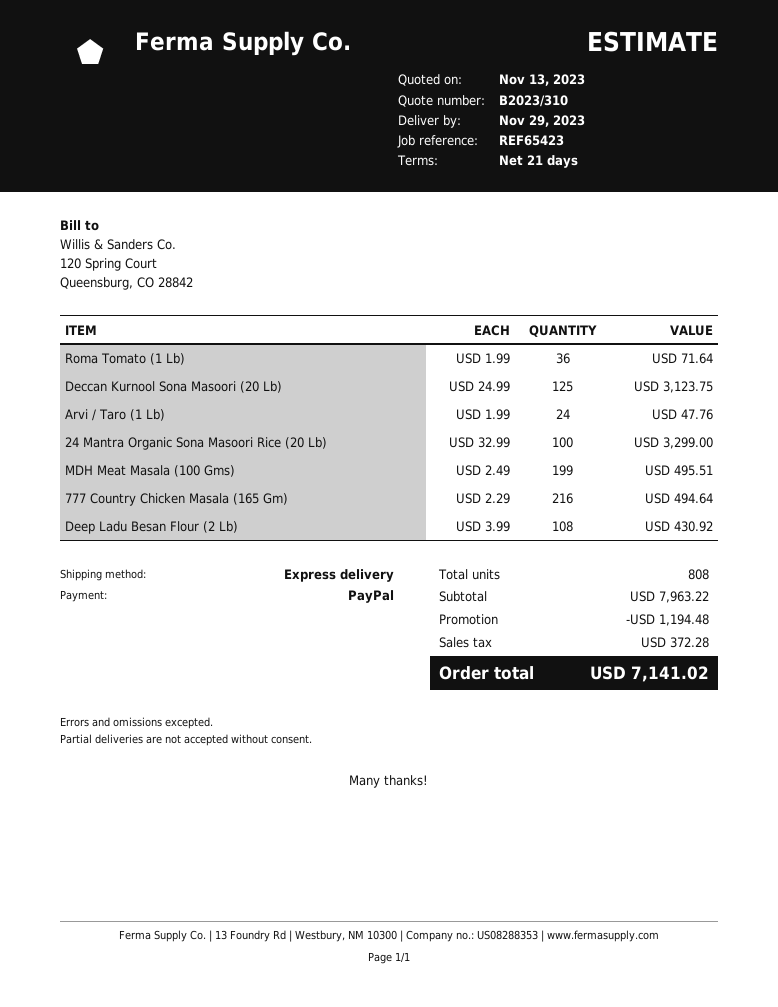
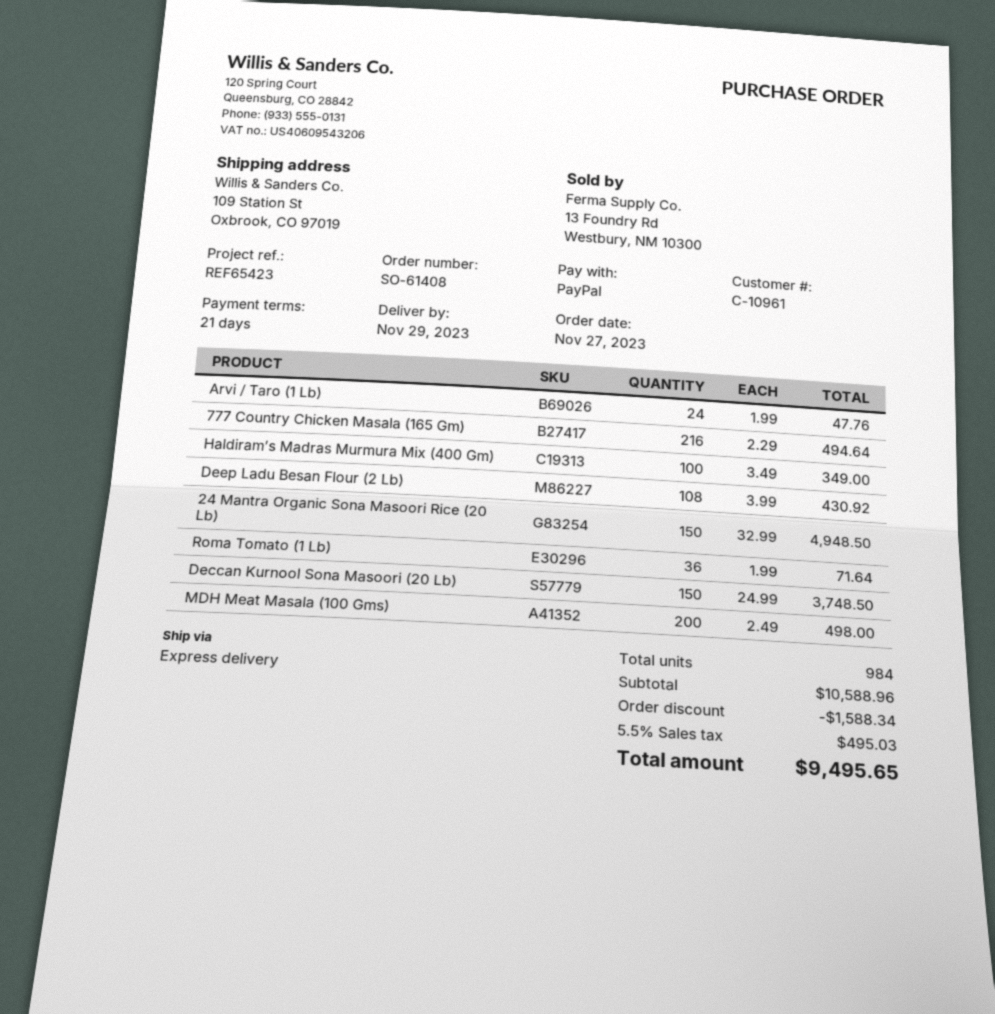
Deccan Kurnool Sona Masoori (20 Lb): 125 x 24.99 = 3123.75 -> 150 x 24.99 = 3748.50
24 Mantra Organic Sona Masoori Rice (20 Lb): 100 x 32.99 = 3299.00 -> 150 x 32.99 = 4948.50
MDH Meat Masala (100 Gms): 199 x 2.49 = 495.51 -> 200 x 2.49 = 498.00
Haldiram’s Madras Murmura Mix (400 Gm): none -> 100 x 3.49 = 349.00
total quantity: 808 -> 984
subtotal: 7963.22 -> 10588.96
discount: 1194.48 -> 1588.34
tax: 372.28 -> 495.03
total: 7141.02 -> 9495.65

